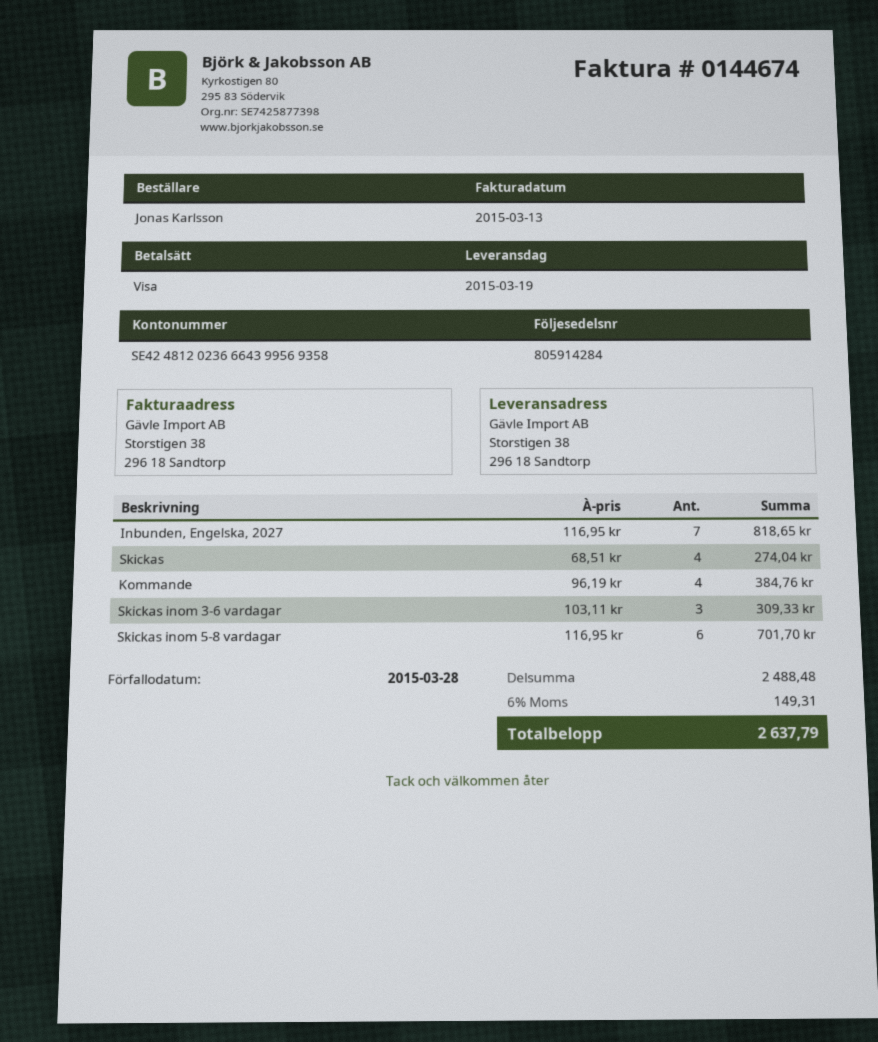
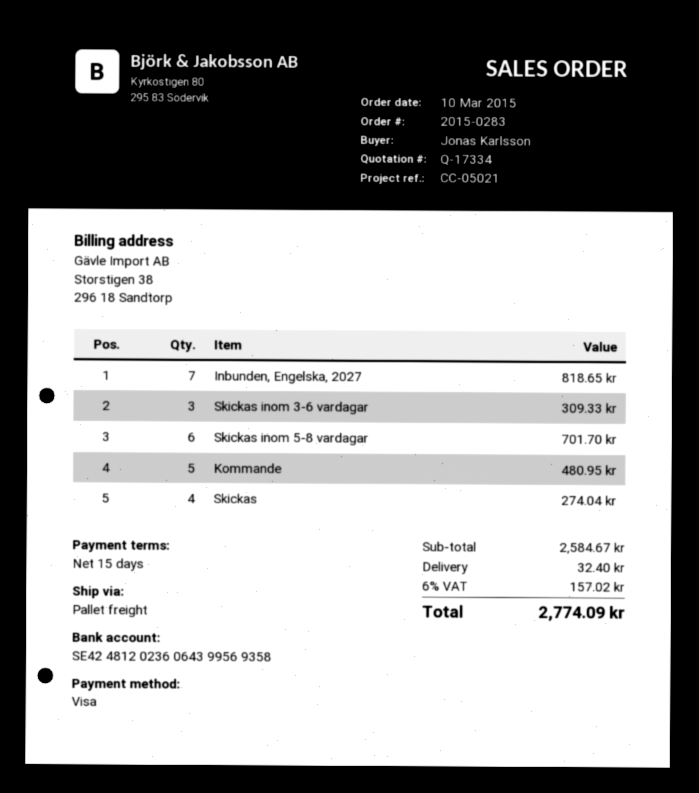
bank account: SE4248120236664399569358 -> SE4248120236064399569358
Kommande: 4 for 384.76 -> 5 for 480.95
subtotal: 2488.48 -> 2584.67
shipping: none -> 32.40
tax: 6% = 149.31 -> 6% = 157.02
total: 2637.79 -> 2774.09

